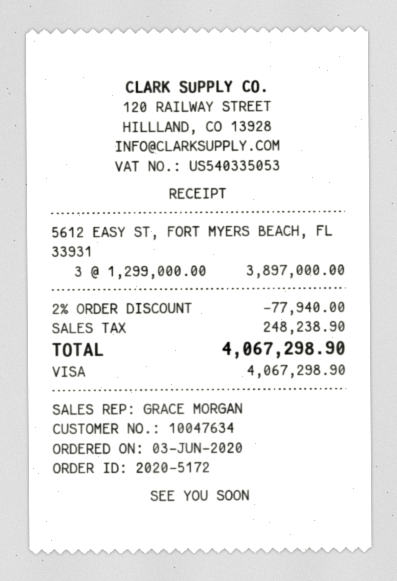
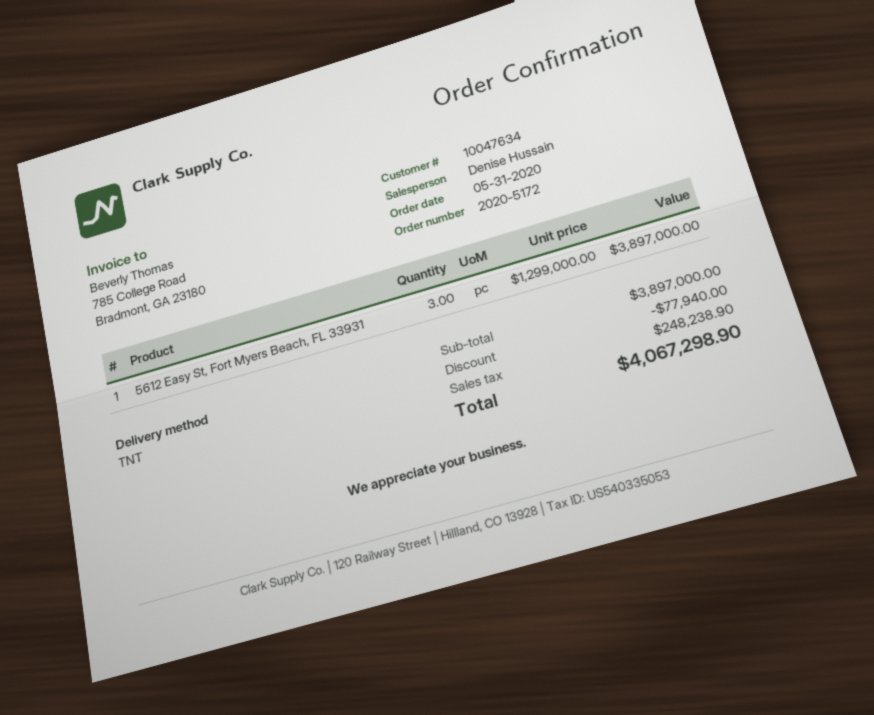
order date: 2020-06-03 -> 2020-05-31
sales rep: GRACE MORGAN -> Denise Hussain

